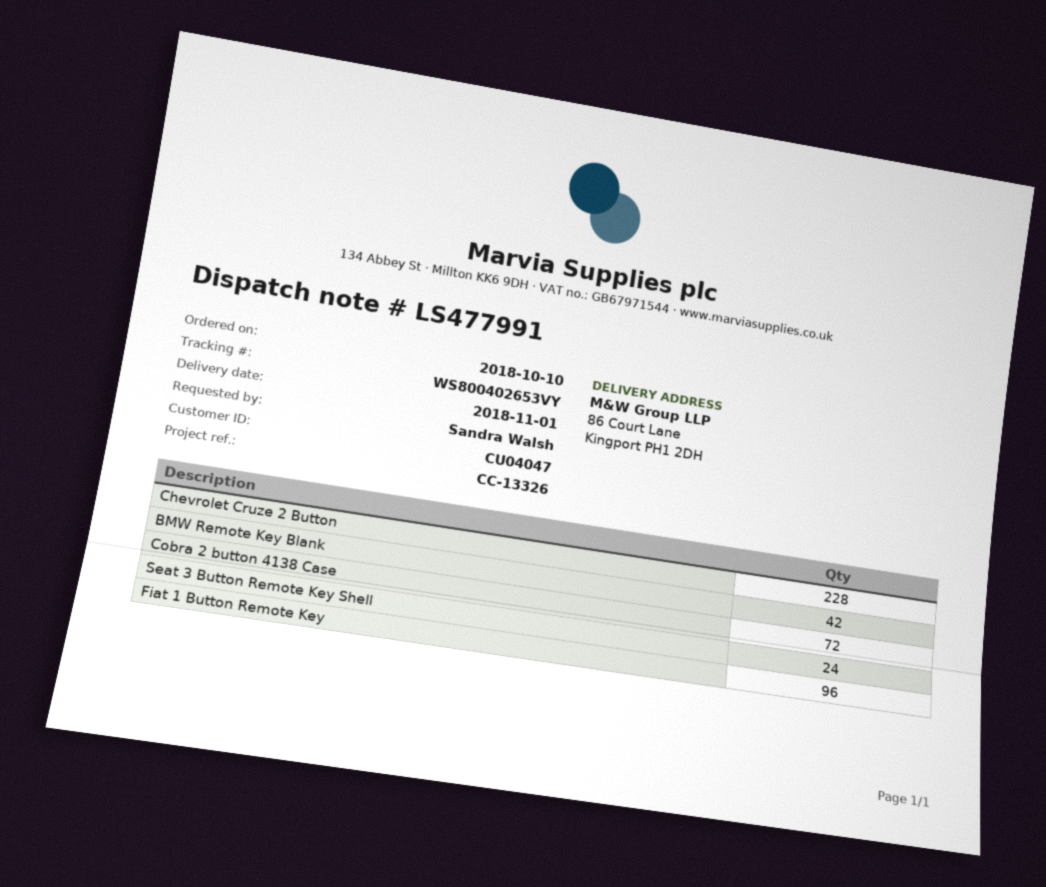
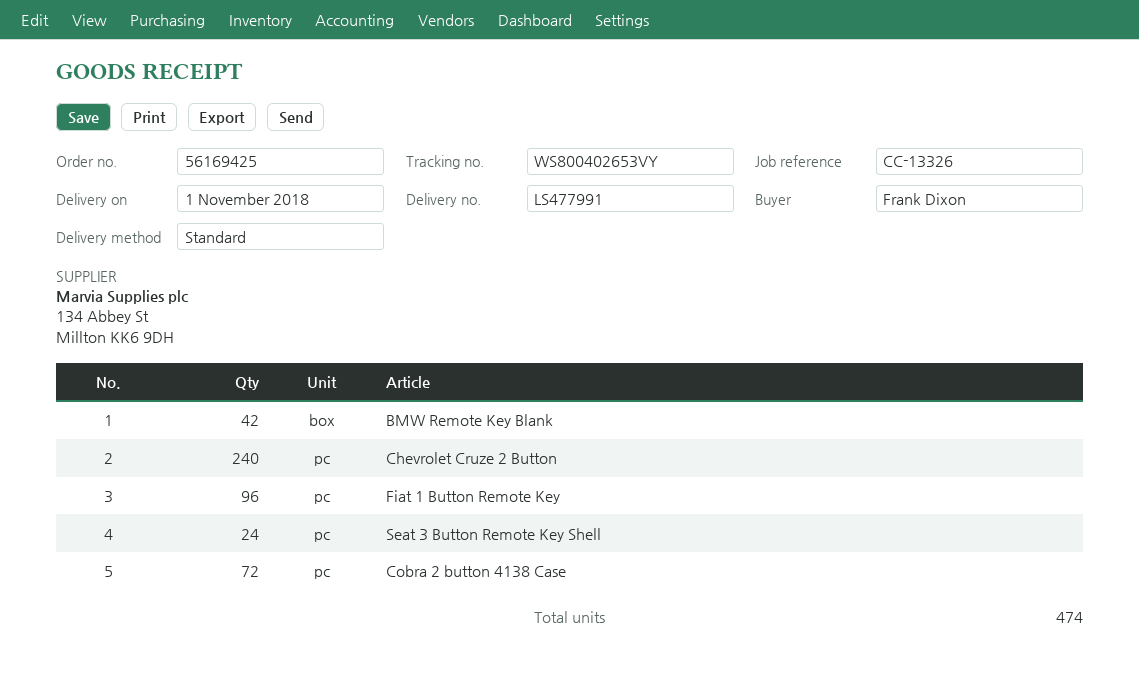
ordered by: Sandra Walsh -> Frank Dixon
Chevrolet Cruze 2 Button: 228 -> 240

